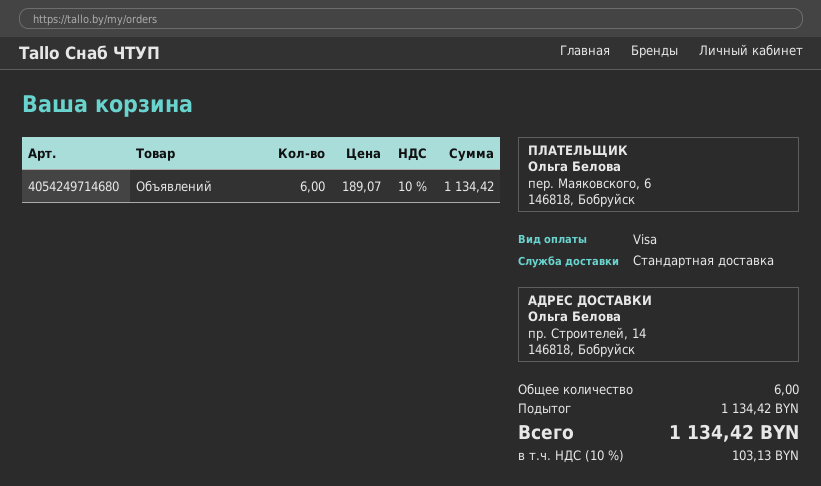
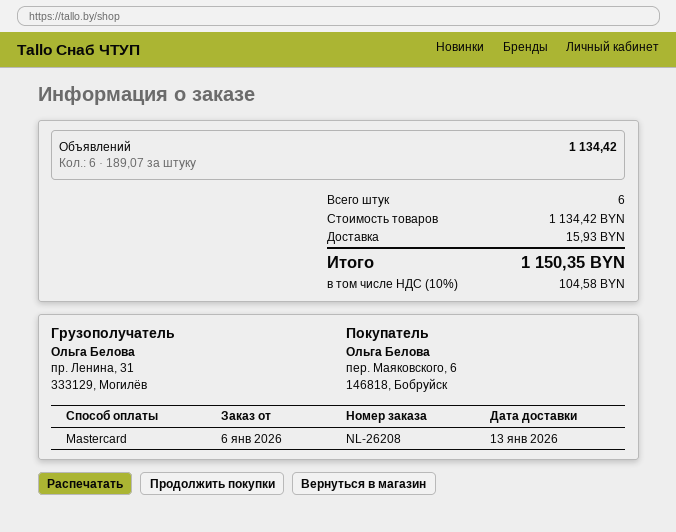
payment method: Visa -> Mastercard
ship to: пр. Строителей, 14, 146818, Бобруйск -> пр. Ленина, 31, 333129, Могилёв
shipping: none -> 15.93
tax: 10% = 103.13 -> 10% = 104.58
total: 1134.42 -> 1150.35

